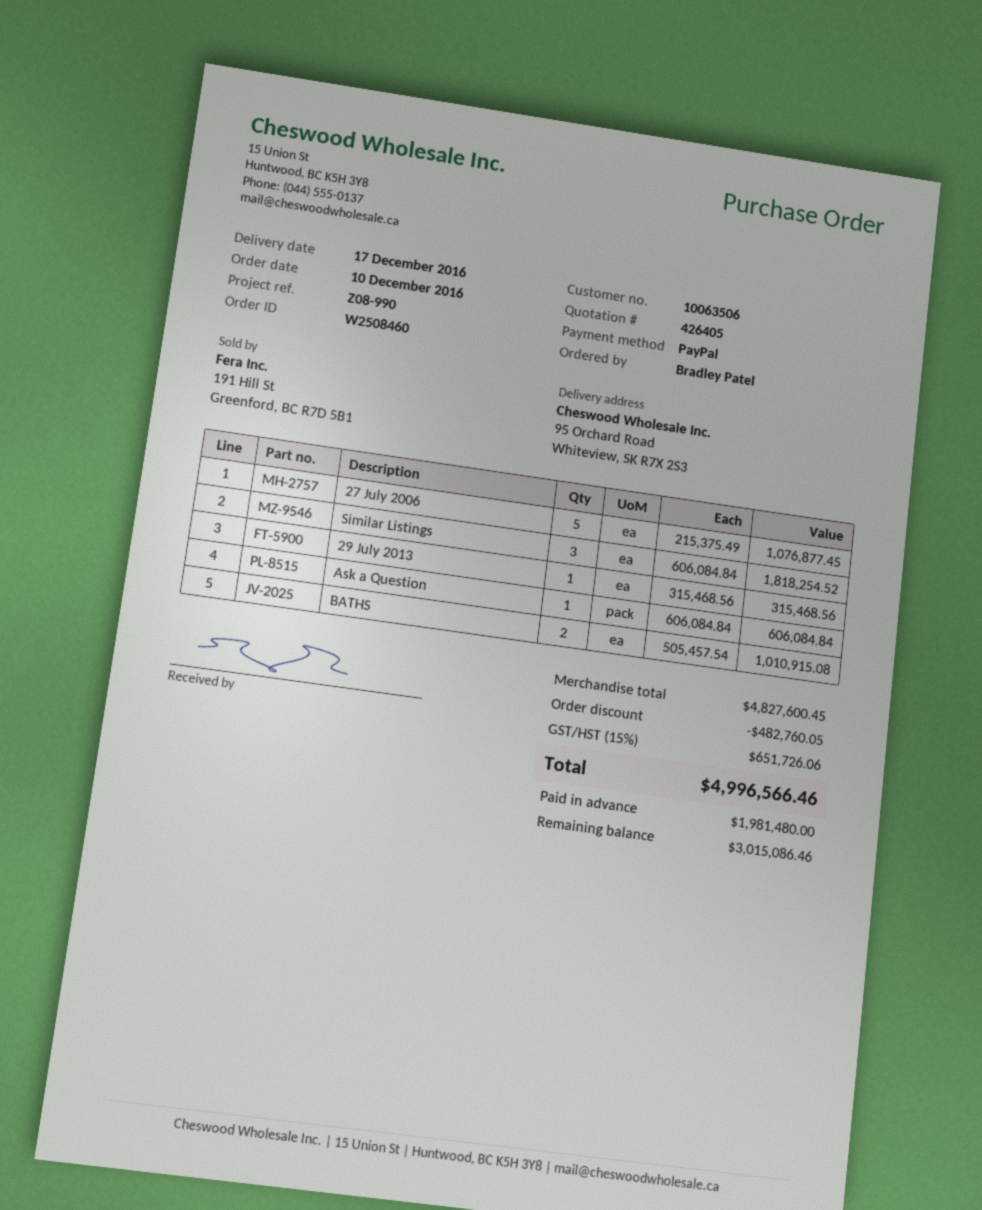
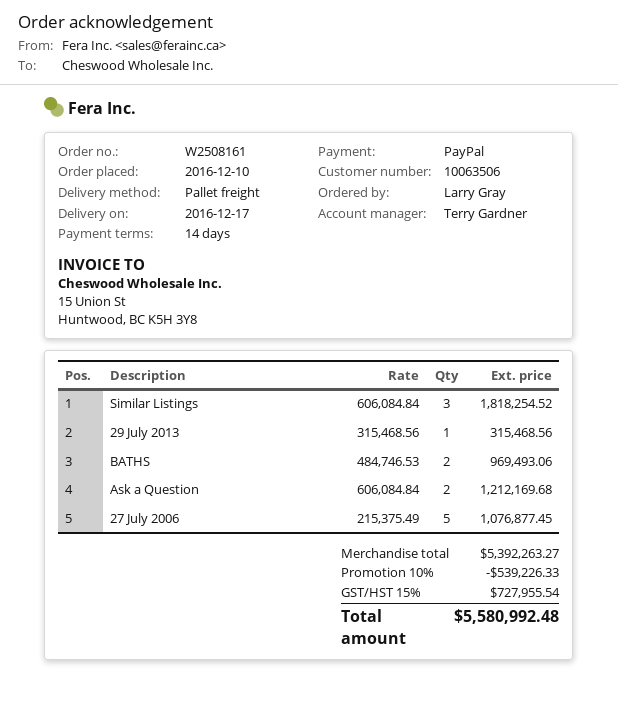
order number: W2508460 -> W2508161
ordered by: Bradley Patel -> Larry Gray
Ask a Question: 1 x 606084.84 = 606084.84 -> 2 x 606084.84 = 1212169.68
BATHS: 2 x 505457.54 = 1010915.08 -> 2 x 484746.53 = 969493.06
subtotal: 4827600.45 -> 5392263.27
discount: 482760.05 -> 539226.33
tax: 15% = 651726.06 -> 15% = 727955.54
total: 4996566.46 -> 5580992.48

